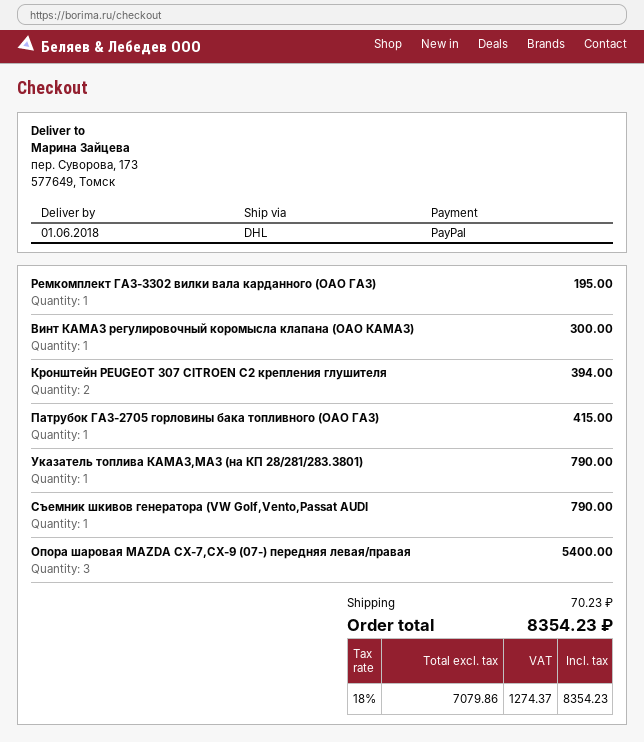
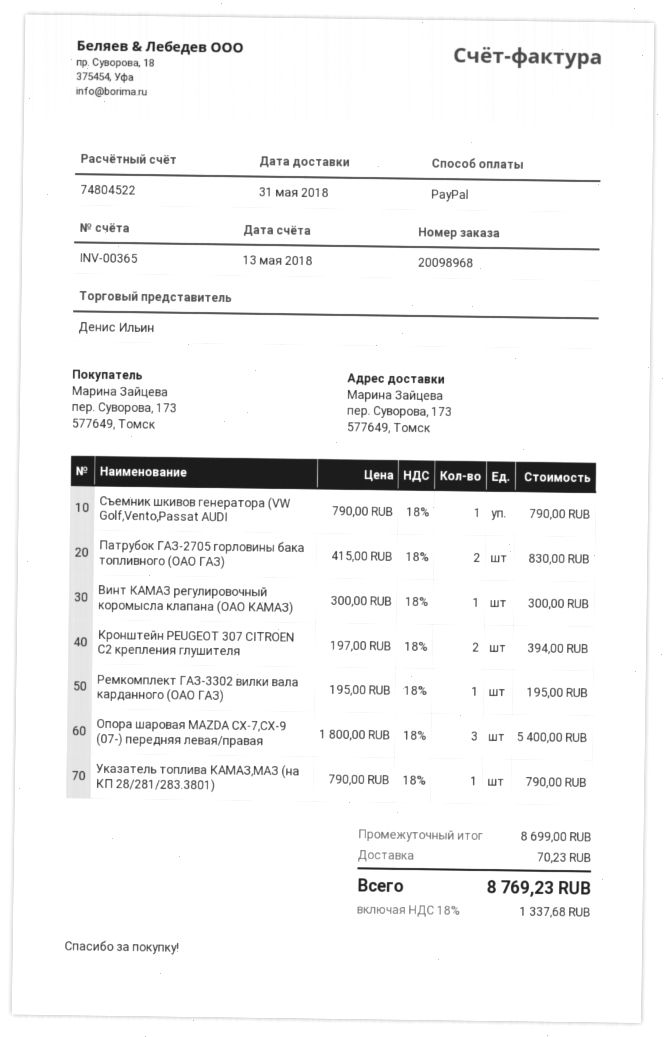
delivery date: 2018-06-01 -> 2018-05-31
Патрубок ГАЗ-2705 горловины бака топливного (ОАО ГАЗ): 1 for 415.00 -> 2 for 830.00
tax: 18% = 1274.37 -> 18% = 1337.68
total: 8354.23 -> 8769.23

